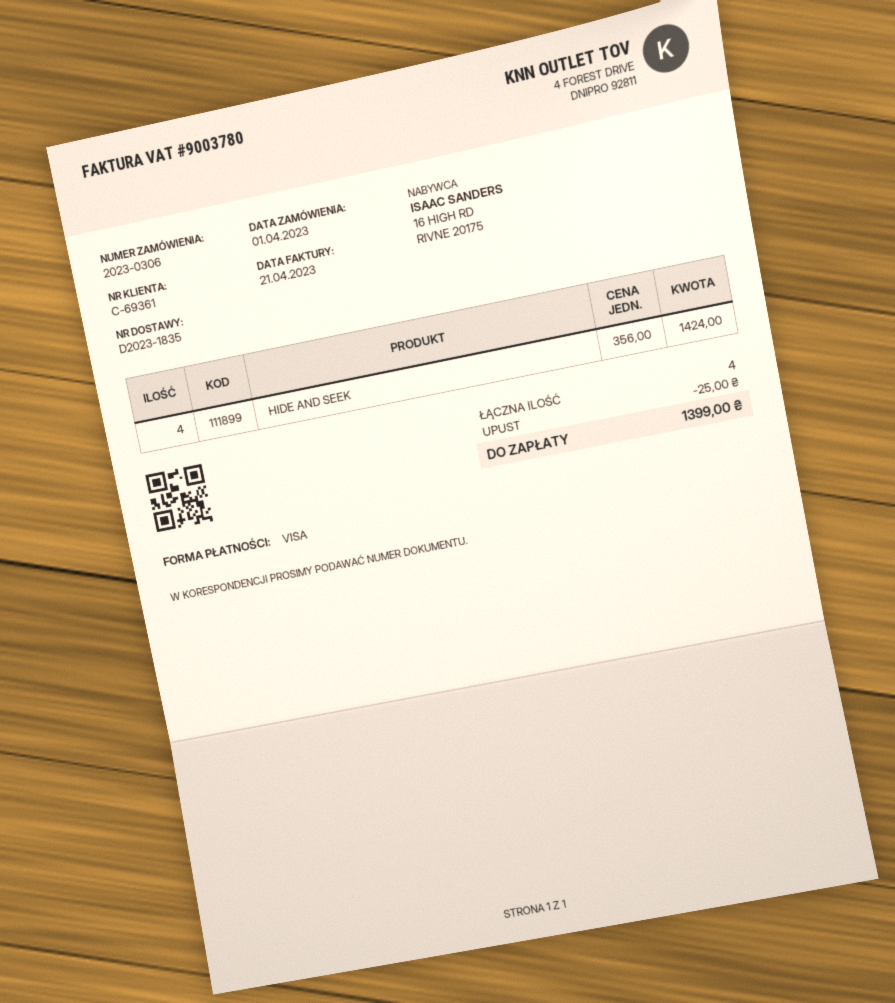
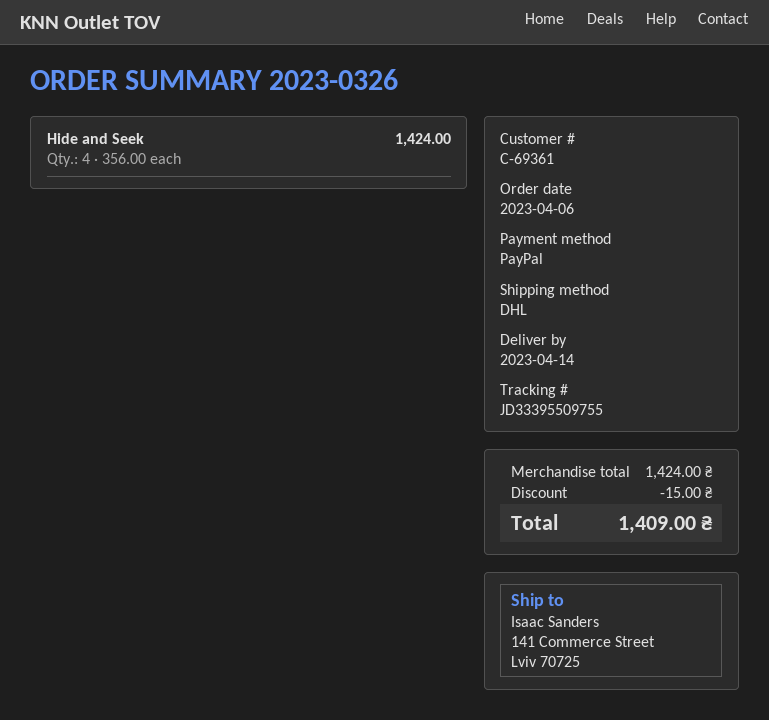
order number: 2023-0306 -> 2023-0326
order date: 2023-04-01 -> 2023-04-06
payment method: Visa -> PayPal
discount: 25.00 -> 15.00
total: 1399.00 -> 1409.00

